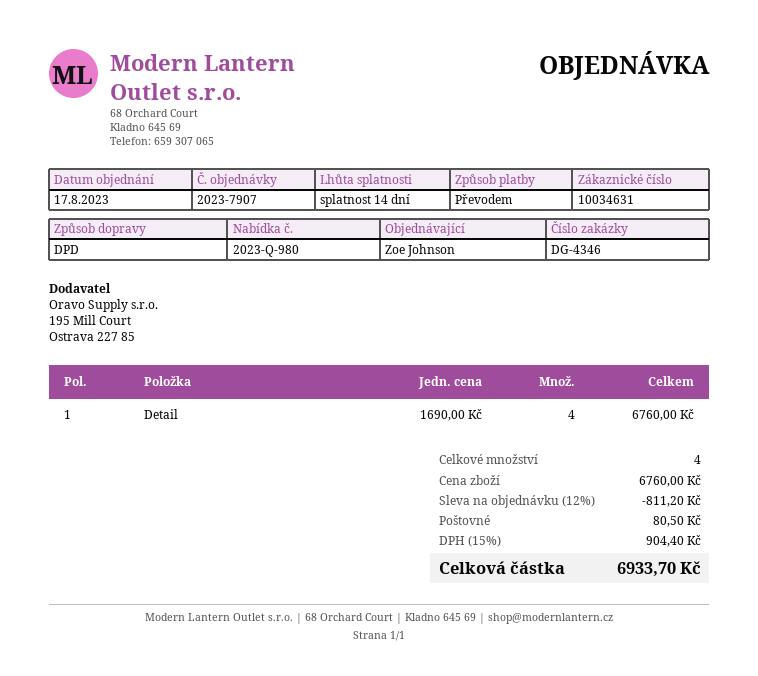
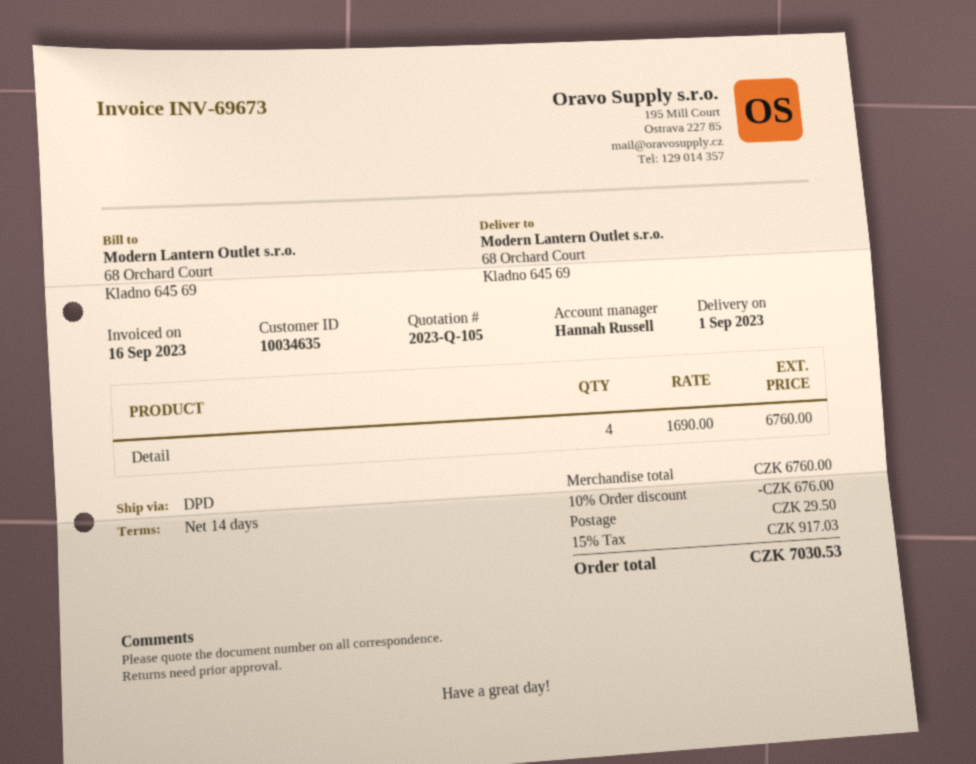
quote number: 2023-Q-980 -> 2023-Q-105
customer number: 10034631 -> 10034635
discount: 12% = 811.20 -> 10% = 676.00
shipping: 80.50 -> 29.50
tax: 15% = 904.40 -> 15% = 917.03
total: 6933.70 -> 7030.53

